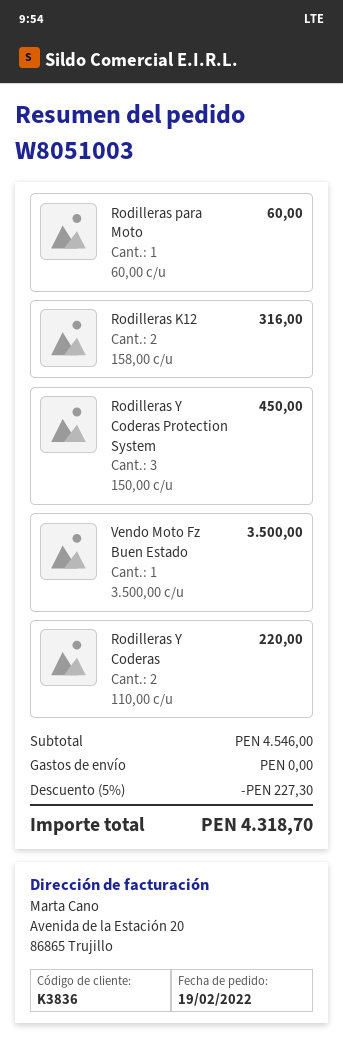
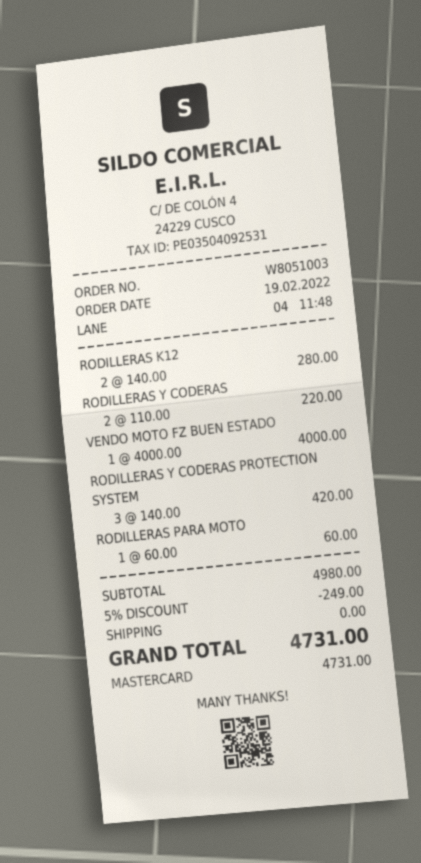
Rodilleras K12: 2 x 158.00 = 316.00 -> 2 x 140.00 = 280.00
Rodilleras Y Coderas Protection System: 3 x 150.00 = 450.00 -> 3 x 140.00 = 420.00
Vendo Moto Fz Buen Estado: 1 x 3500.00 = 3500.00 -> 1 x 4000.00 = 4000.00
subtotal: 4546.00 -> 4980.00
discount: 5% = 227.30 -> 5% = 249.00
total: 4318.70 -> 4731.00

